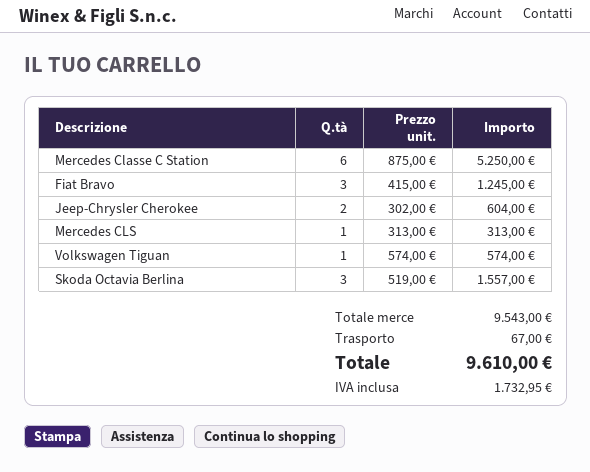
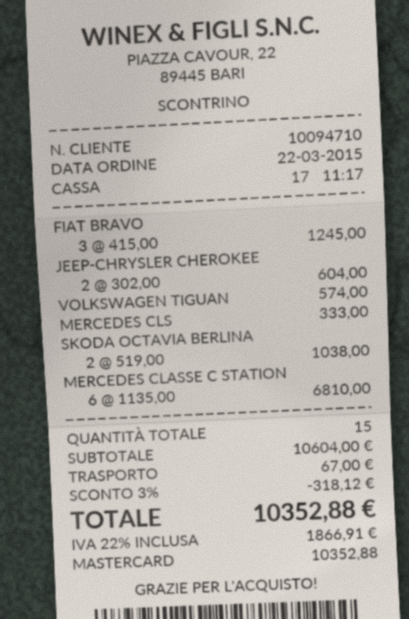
Mercedes Classe C Station: 6 x 875.00 = 5250.00 -> 6 x 1135.00 = 6810.00
Mercedes CLS: 1 x 313.00 = 313.00 -> 1 x 333.00 = 333.00
Skoda Octavia Berlina: 3 x 519.00 = 1557.00 -> 2 x 519.00 = 1038.00
subtotal: 9543.00 -> 10604.00
discount: none -> 3% = 318.12
tax: 1732.95 -> 1866.91
total: 9610.00 -> 10352.88

